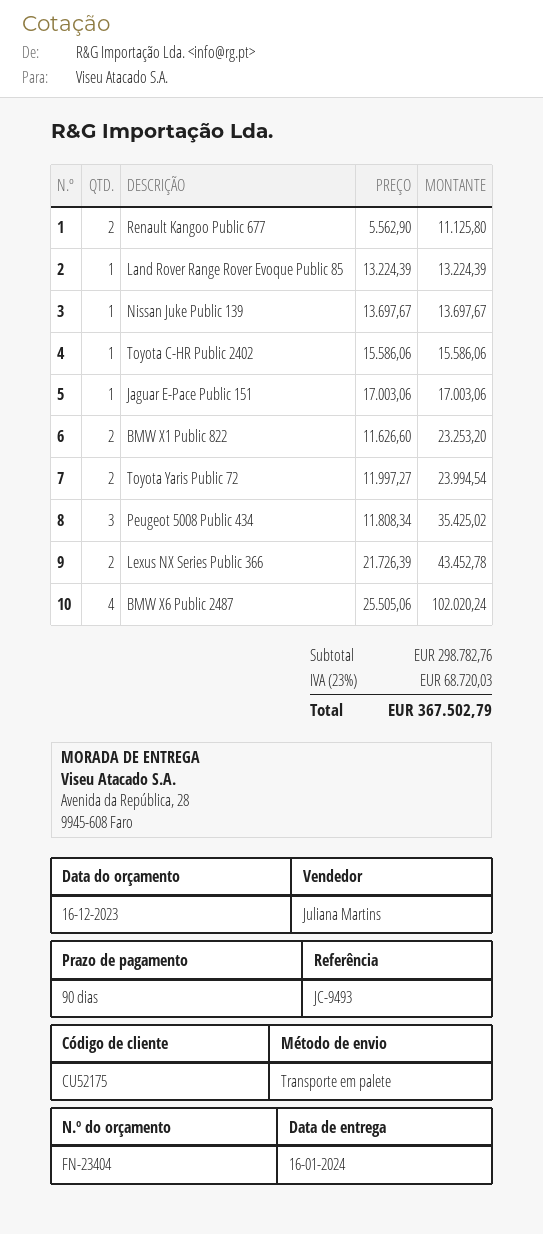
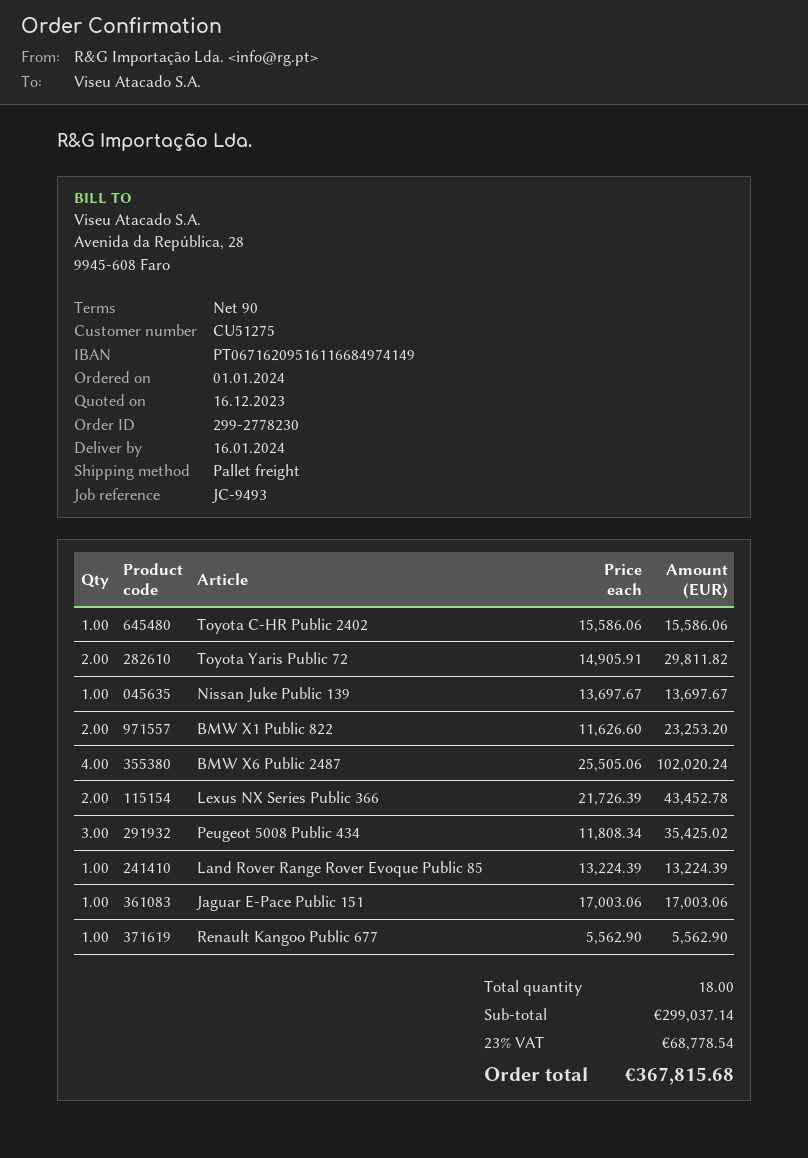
customer number: CU52175 -> CU51275
Renault Kangoo Public 677: 2 x 5562.90 = 11125.80 -> 1 x 5562.90 = 5562.90
Toyota Yaris Public 72: 2 x 11997.27 = 23994.54 -> 2 x 14905.91 = 29811.82
subtotal: 298782.76 -> 299037.14
tax: 23% = 68720.03 -> 23% = 68778.54
total: 367502.79 -> 367815.68

